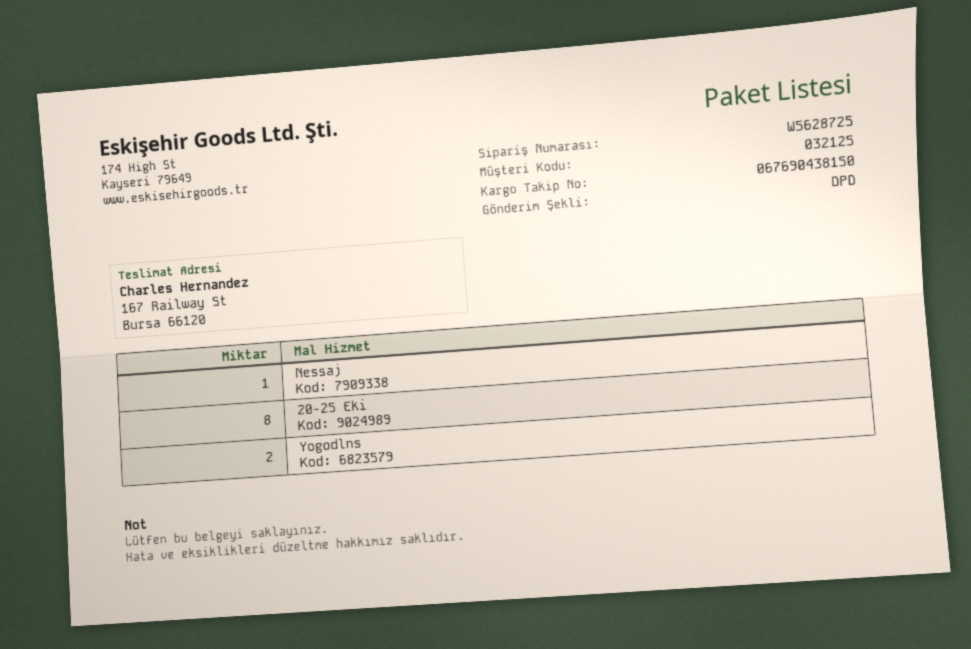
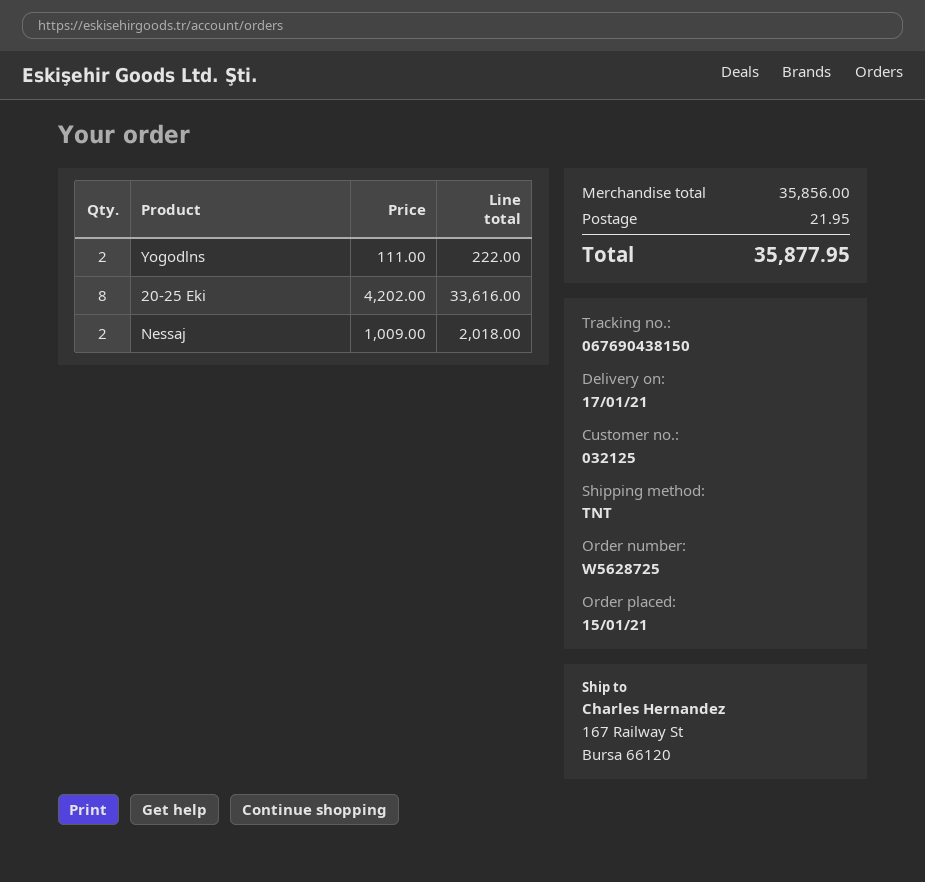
shipping method: DPD -> TNT
Nessaj: 1 -> 2

